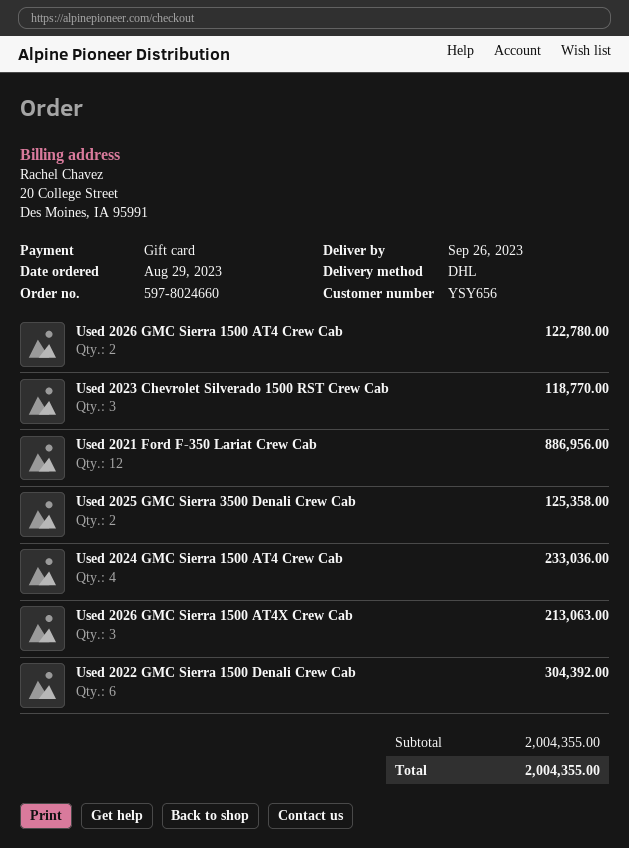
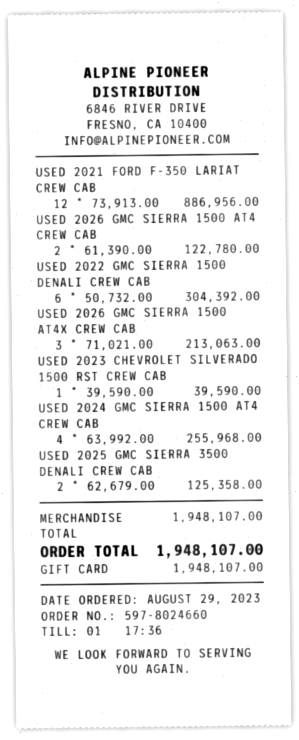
Used 2023 Chevrolet Silverado 1500 RST Crew Cab: 3 for 118770.00 -> 1 for 39590.00
Used 2024 GMC Sierra 1500 AT4 Crew Cab: 4 for 233036.00 -> 4 for 255968.00
subtotal: 2004355.00 -> 1948107.00
total: 2004355.00 -> 1948107.00

